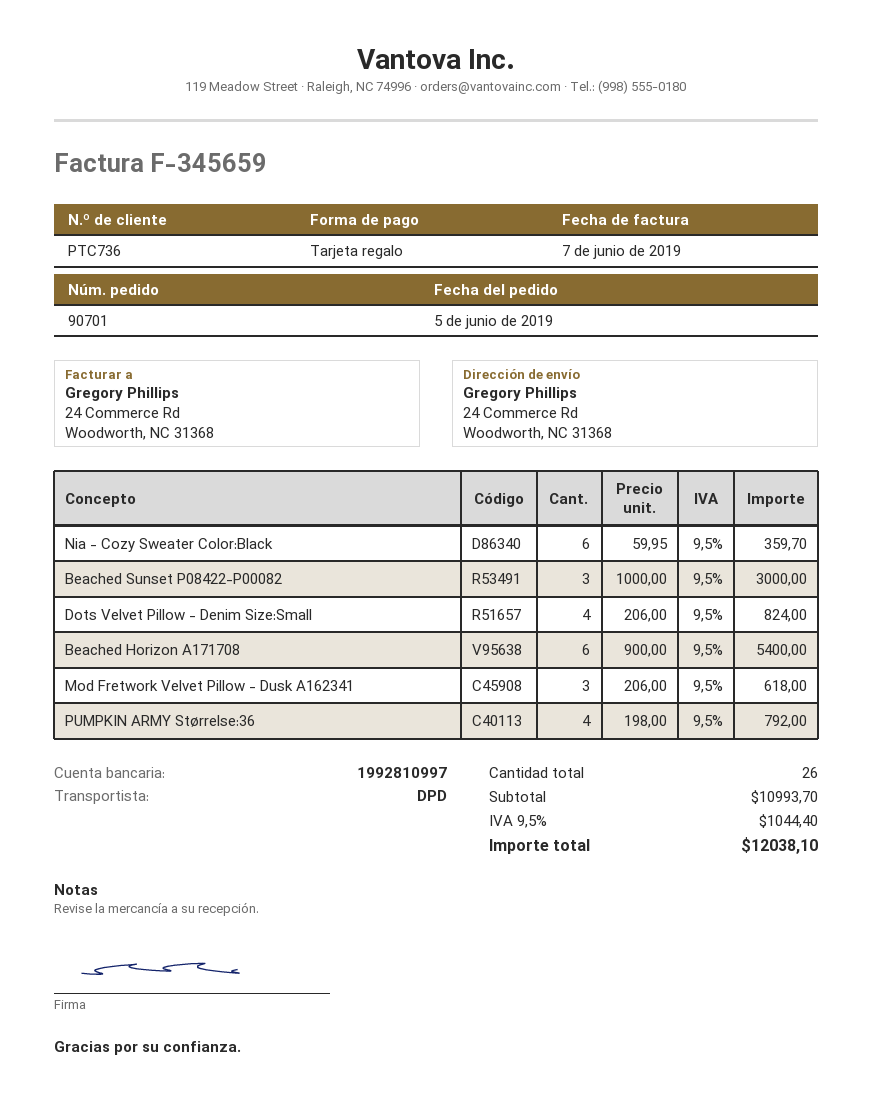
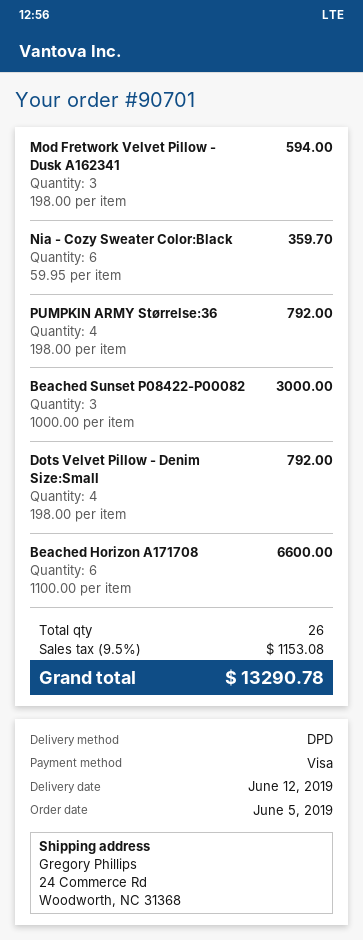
payment method: gift card -> Visa
Dots Velvet Pillow - Denim Size:Small: 4 x 206.00 = 824.00 -> 4 x 198.00 = 792.00
Beached Horizon A171708: 6 x 900.00 = 5400.00 -> 6 x 1100.00 = 6600.00
Mod Fretwork Velvet Pillow - Dusk A162341: 3 x 206.00 = 618.00 -> 3 x 198.00 = 594.00
tax: 9.5% = 1044.40 -> 9.5% = 1153.08
total: 12038.10 -> 13290.78

